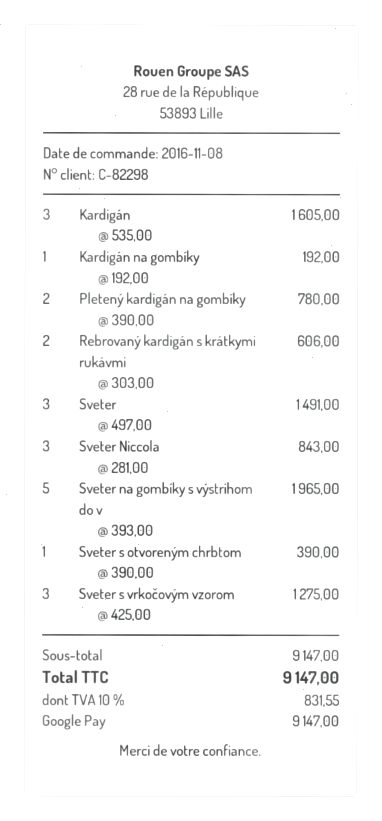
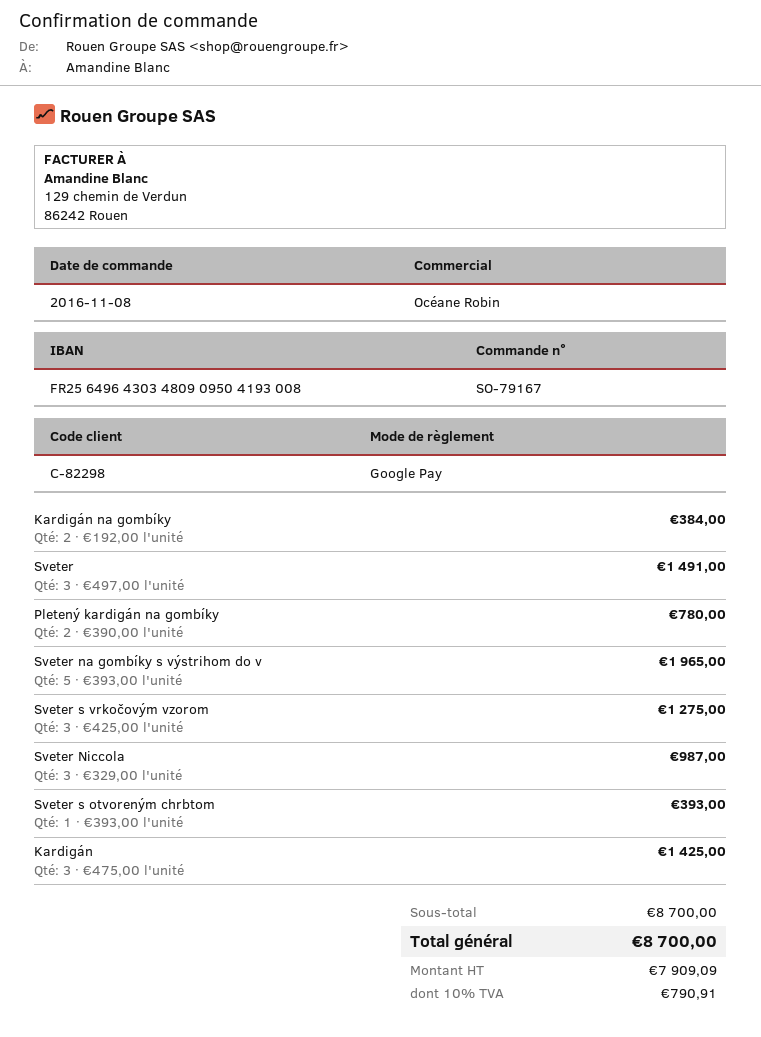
Kardigán: 3 x 535.00 = 1605.00 -> 3 x 475.00 = 1425.00
Kardigán na gombíky: 1 x 192.00 = 192.00 -> 2 x 192.00 = 384.00
Rebrovaný kardigán s krátkymi rukávmi: 2 x 303.00 = 606.00 -> none
Sveter Niccola: 3 x 281.00 = 843.00 -> 3 x 329.00 = 987.00
Sveter s otvoreným chrbtom: 1 x 390.00 = 390.00 -> 1 x 393.00 = 393.00
subtotal: 9147.00 -> 8700.00
tax: 10% = 831.55 -> 10% = 790.91
total: 9147.00 -> 8700.00

